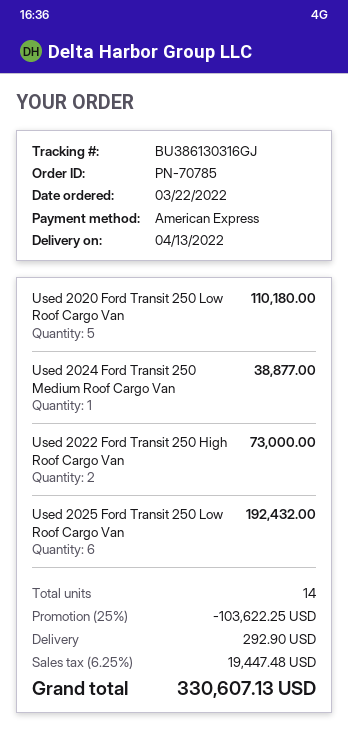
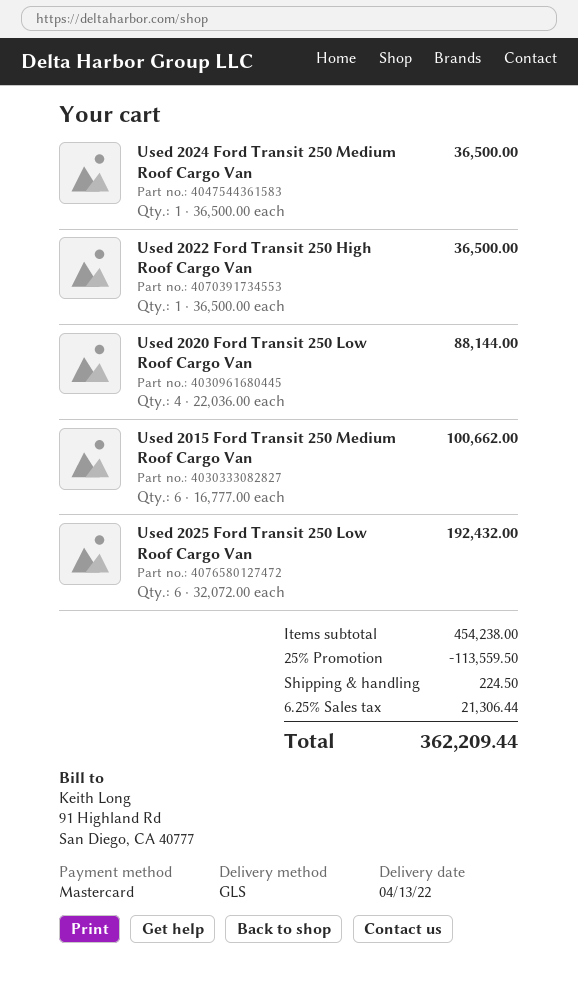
payment method: American Express -> Mastercard
Used 2020 Ford Transit 250 Low Roof Cargo Van: 5 for 110180.00 -> 4 for 88144.00
Used 2024 Ford Transit 250 Medium Roof Cargo Van: 1 for 38877.00 -> 1 for 36500.00
Used 2022 Ford Transit 250 High Roof Cargo Van: 2 for 73000.00 -> 1 for 36500.00
Used 2015 Ford Transit 250 Medium Roof Cargo Van: none -> 6 for 100662.00
discount: 25% = 103622.25 -> 25% = 113559.50
shipping: 292.90 -> 224.50
tax: 6.25% = 19447.48 -> 6.25% = 21306.44
total: 330607.13 -> 362209.44

